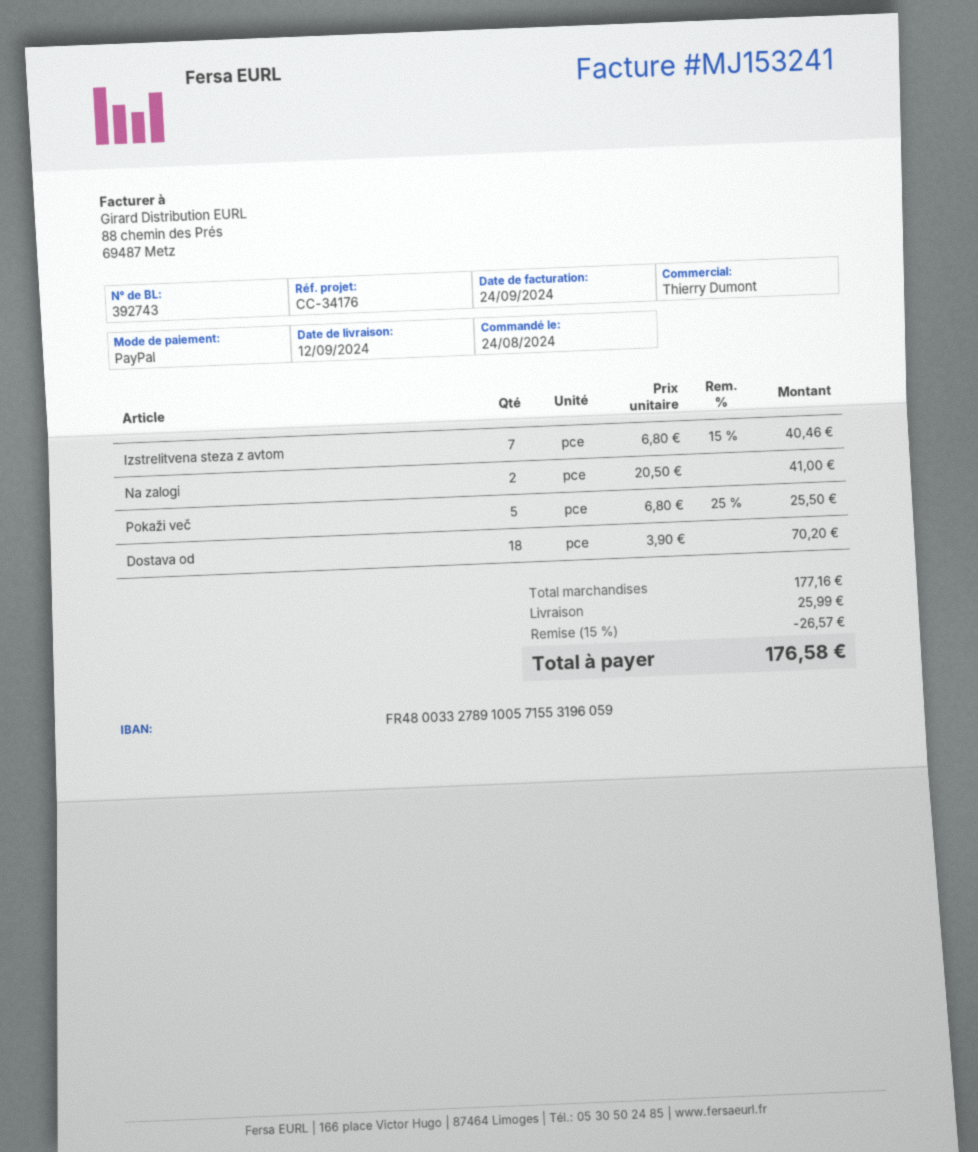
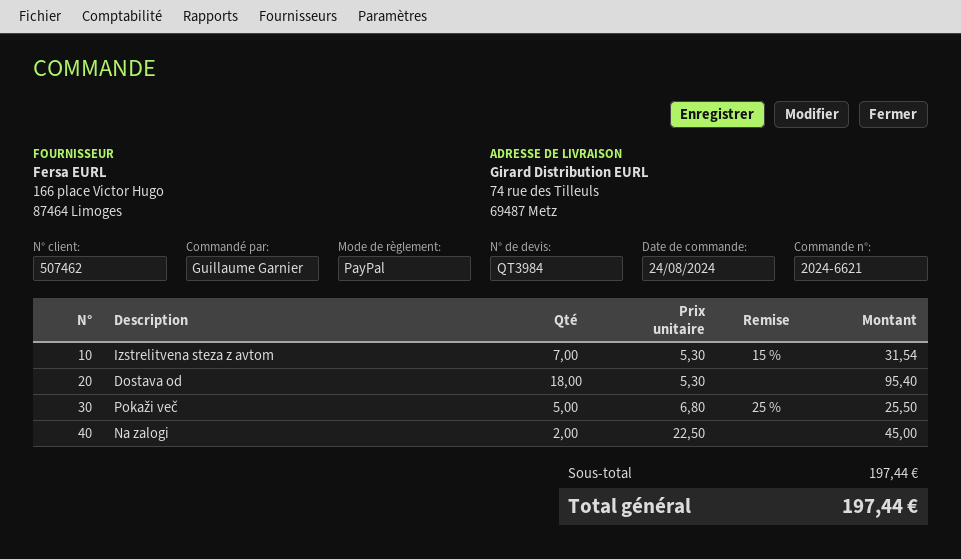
Izstrelitvena steza z avtom: 7 x 6.80 - 15% = 40.46 -> 7 x 5.30 - 15% = 31.54
Na zalogi: 2 x 20.50 = 41.00 -> 2 x 22.50 = 45.00
Dostava od: 18 x 3.90 = 70.20 -> 18 x 5.30 = 95.40
subtotal: 177.16 -> 197.44
discount: 15% = 26.57 -> none
shipping: 25.99 -> none
total: 176.58 -> 197.44

